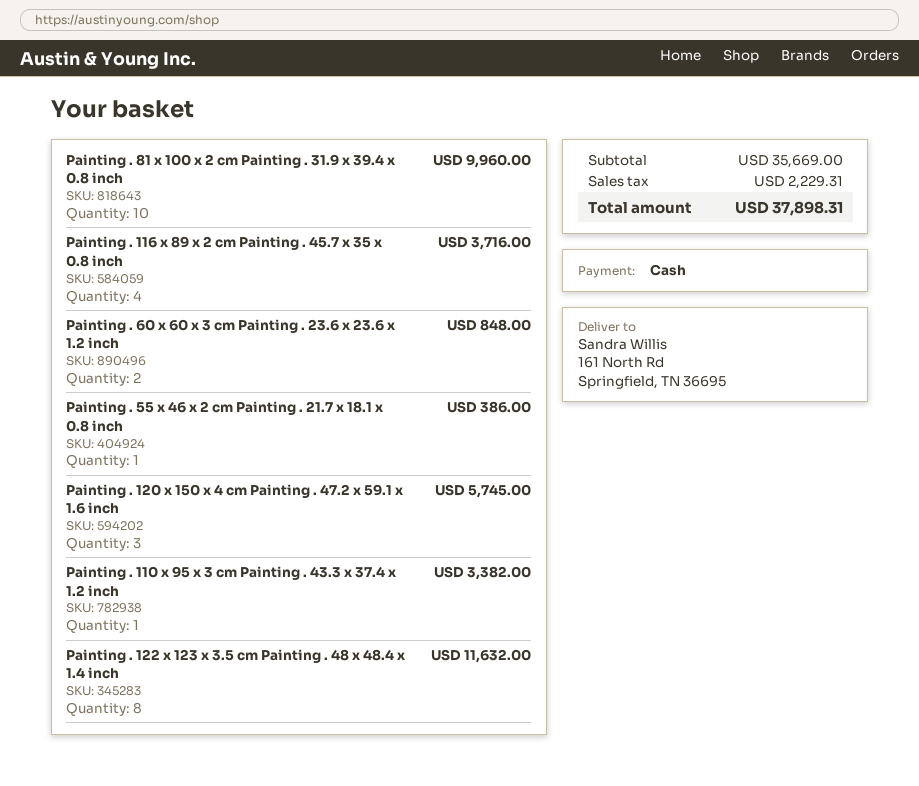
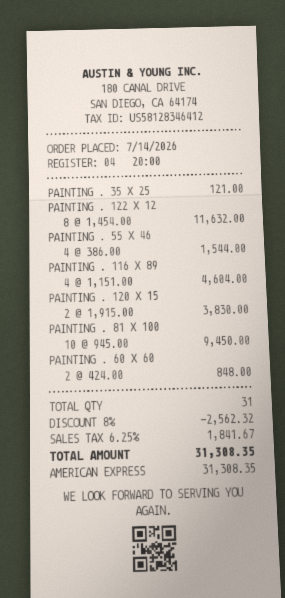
payment method: cash -> American Express
Painting . 81 x 100 x 2 cm Painting . 31.9 x 39.4 x 0.8 inch: 10 for 9960.00 -> 10 for 9450.00
Painting . 116 x 89 x 2 cm Painting . 45.7 x 35 x 0.8 inch: 4 for 3716.00 -> 4 for 4604.00
Painting . 55 x 46 x 2 cm Painting . 21.7 x 18.1 x 0.8 inch: 1 for 386.00 -> 4 for 1544.00
Painting . 120 x 150 x 4 cm Painting . 47.2 x 59.1 x 1.6 inch: 3 for 5745.00 -> 2 for 3830.00
Painting . 110 x 95 x 3 cm Painting . 43.3 x 37.4 x 1.2 inch: 1 for 3382.00 -> none
PAINTING . 35 X 25: none -> 1 for 121.00
discount: none -> 8% = 2562.32
tax: 2229.31 -> 1841.67
total: 37898.31 -> 31308.35

